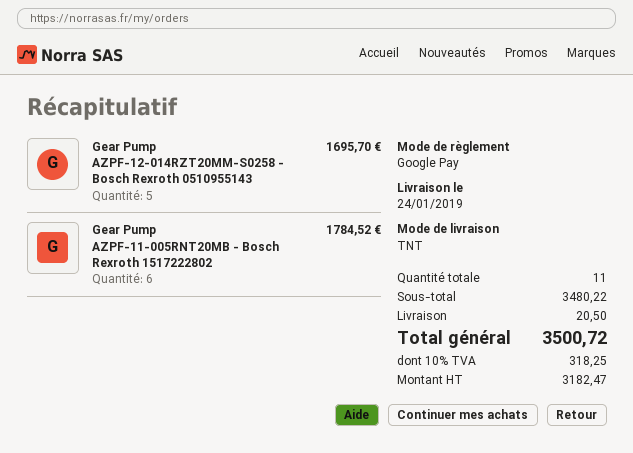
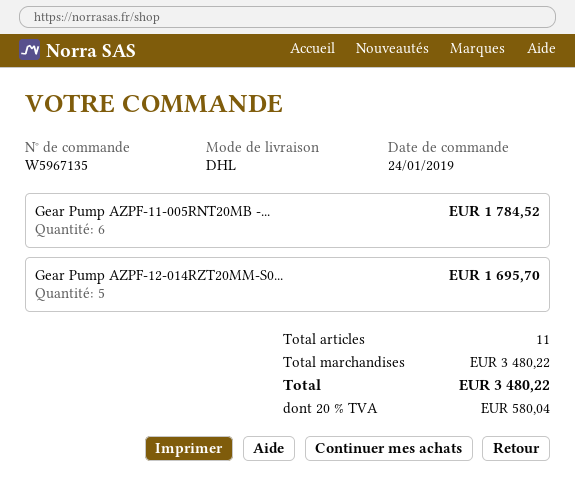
shipping method: TNT -> DHL
shipping: 20.50 -> none
tax: 10% = 318.25 -> 20% = 580.04
total: 3500.72 -> 3480.22

